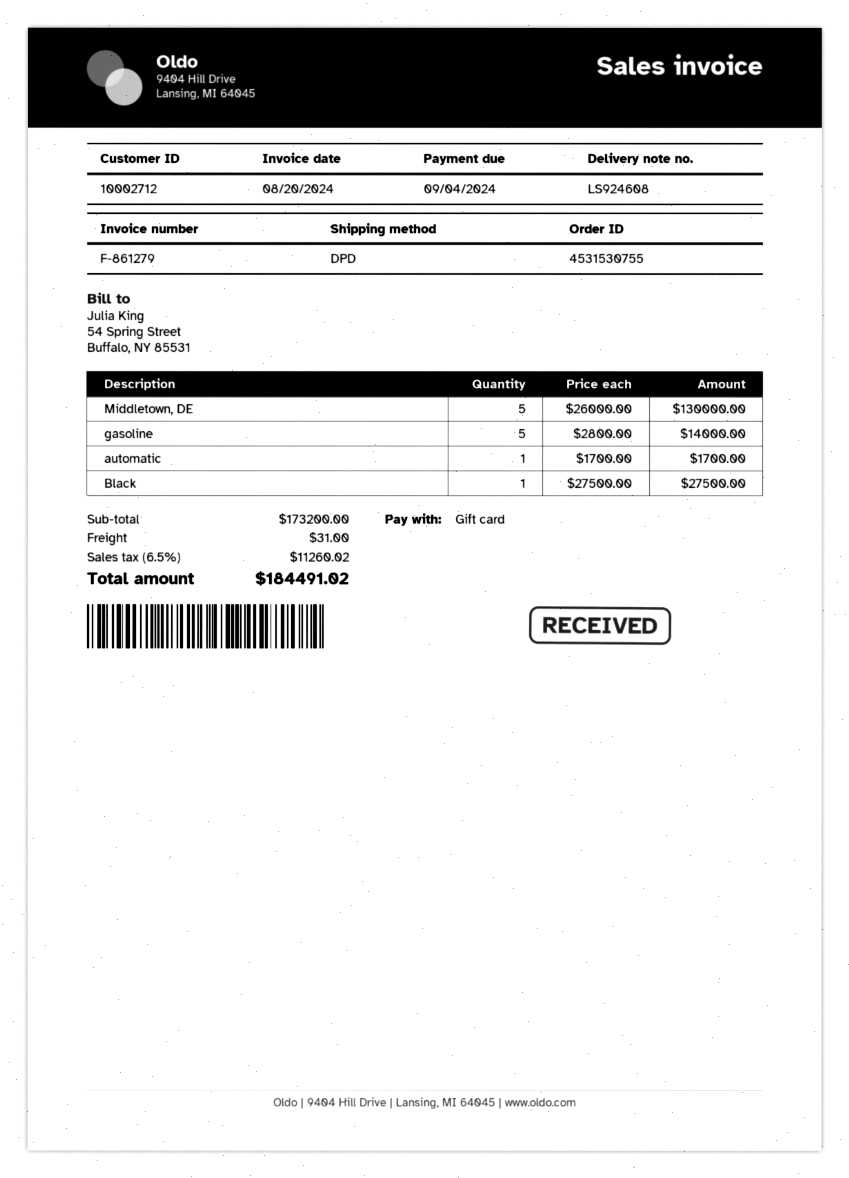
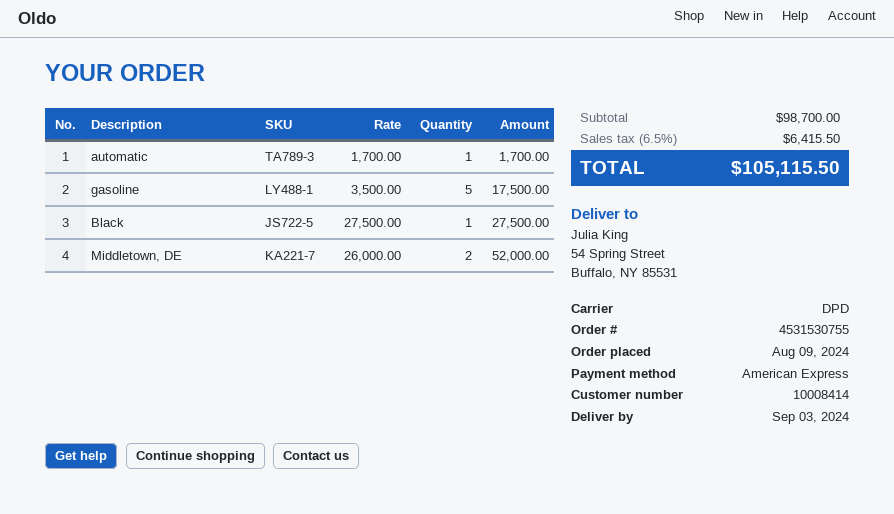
customer number: 10002712 -> 10008414
payment method: gift card -> American Express
Middletown, DE: 5 x 26000.00 = 130000.00 -> 2 x 26000.00 = 52000.00
gasoline: 5 x 2800.00 = 14000.00 -> 5 x 3500.00 = 17500.00
subtotal: 173200.00 -> 98700.00
shipping: 31.00 -> none
tax: 6.5% = 11260.02 -> 6.5% = 6415.50
total: 184491.02 -> 105115.50

